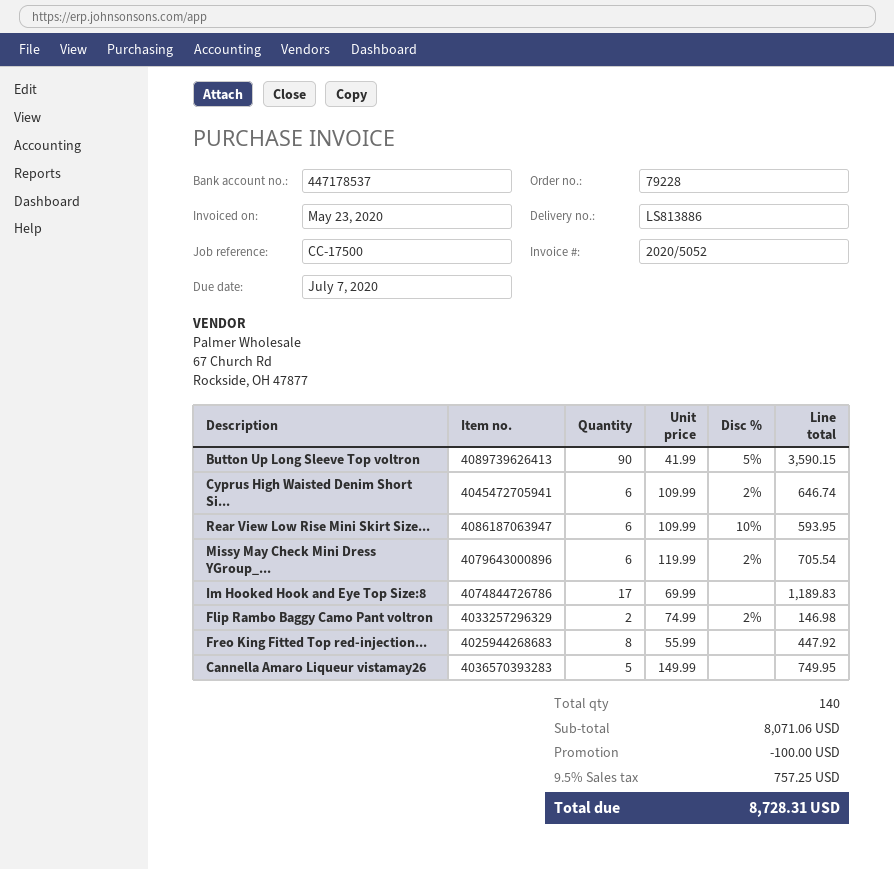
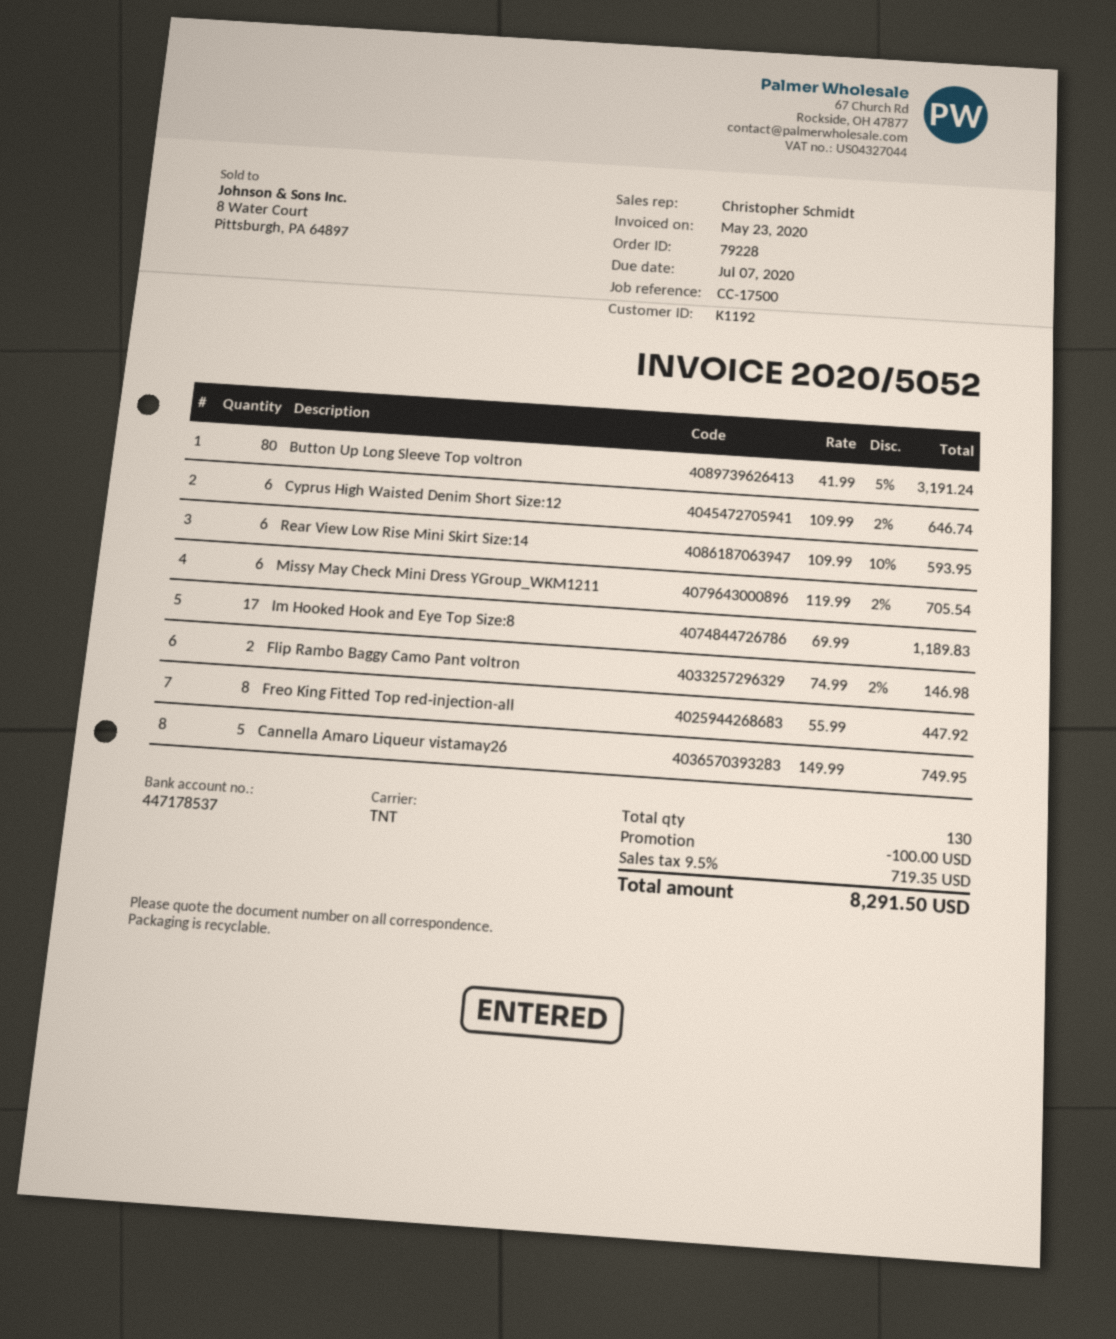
Button Up Long Sleeve Top voltron: 90 x 41.99 - 5% = 3590.15 -> 80 x 41.99 - 5% = 3191.24
total quantity: 140 -> 130
tax: 9.5% = 757.25 -> 9.5% = 719.35
total: 8728.31 -> 8291.50

